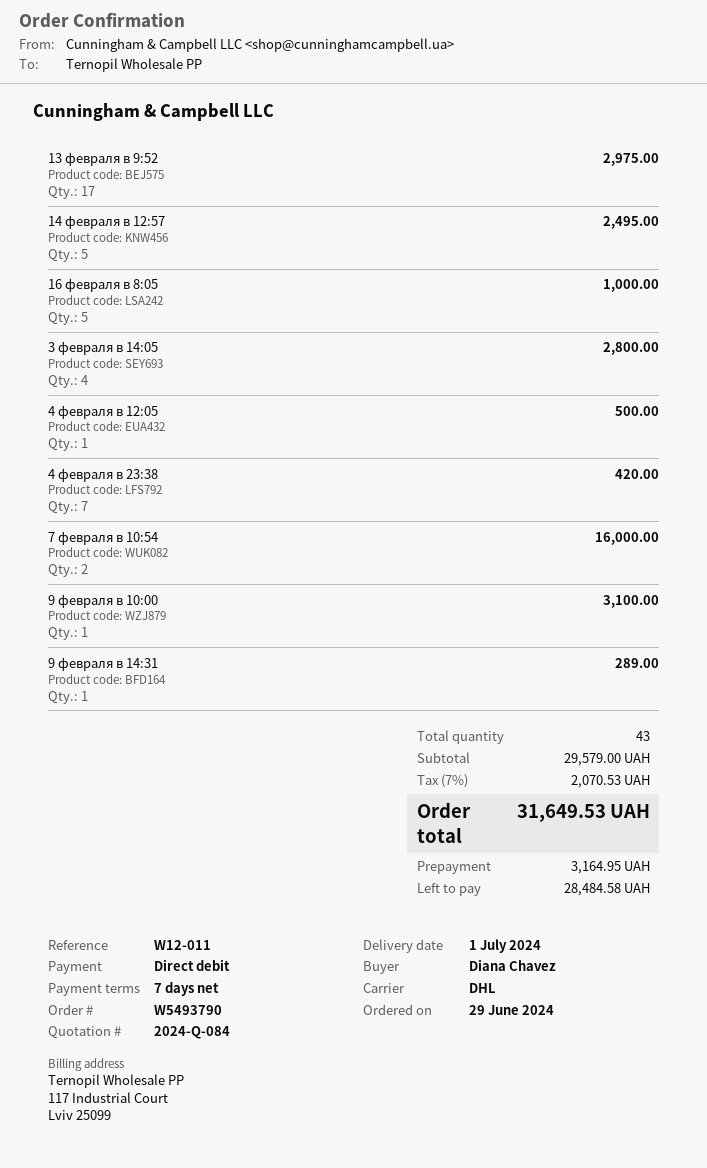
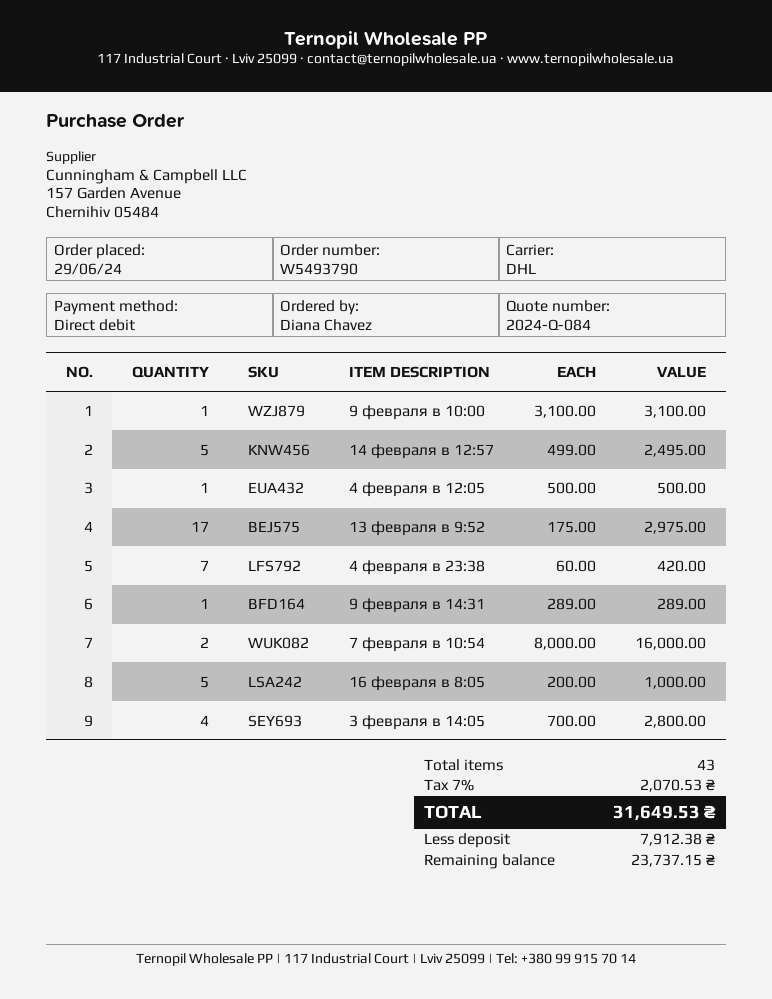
deposit: 3164.95 -> 7912.38
balance: 28484.58 -> 23737.15

